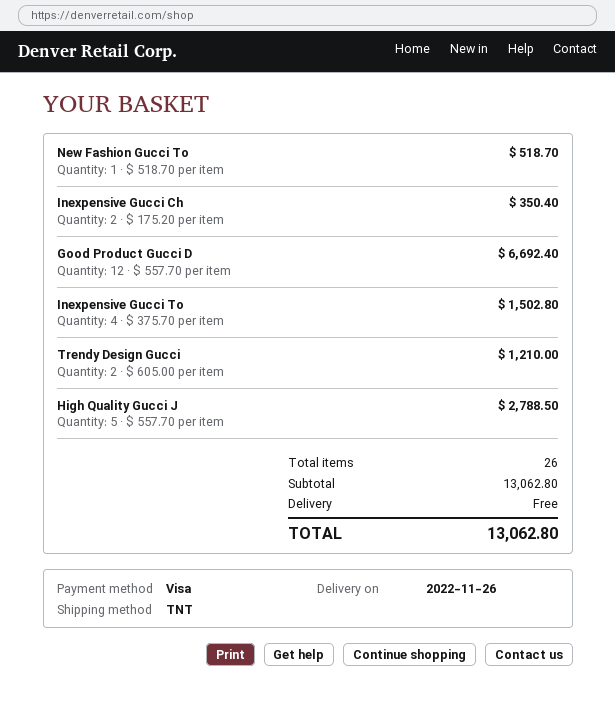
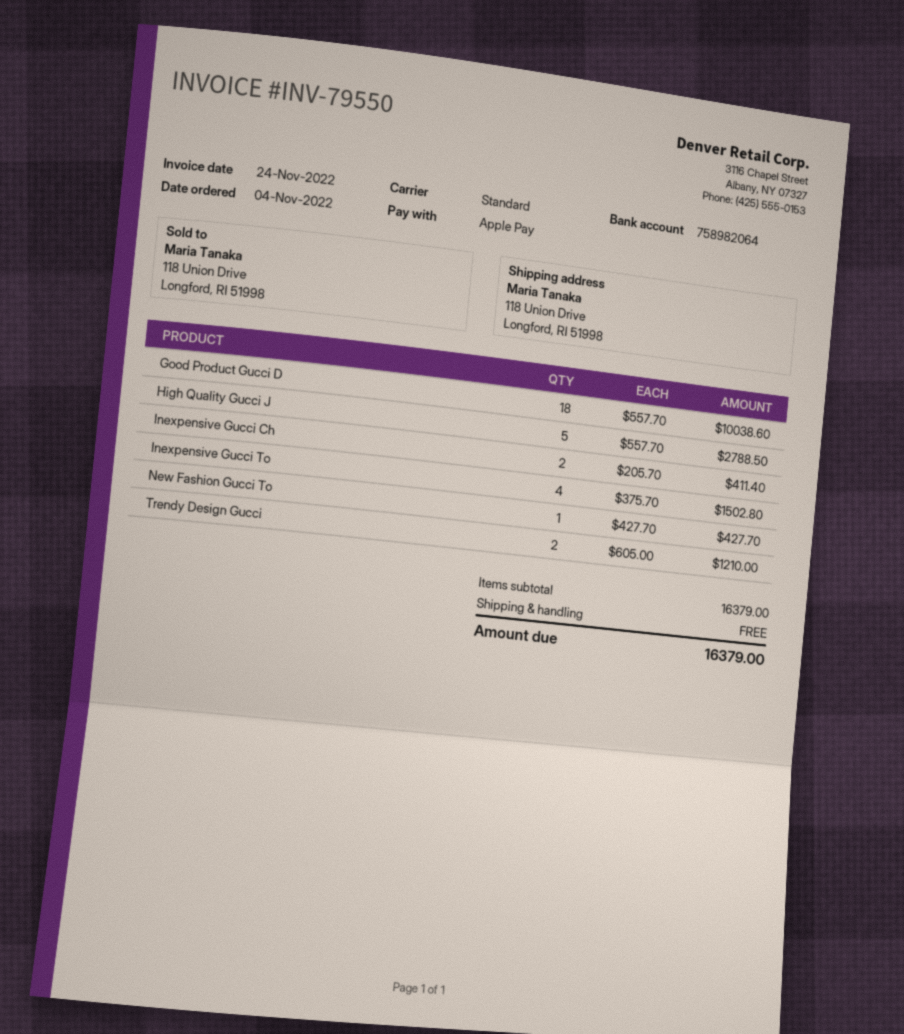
payment method: Visa -> Apple Pay
shipping method: TNT -> standard
New Fashion Gucci To: 1 x 518.70 = 518.70 -> 1 x 427.70 = 427.70
Inexpensive Gucci Ch: 2 x 175.20 = 350.40 -> 2 x 205.70 = 411.40
Good Product Gucci D: 12 x 557.70 = 6692.40 -> 18 x 557.70 = 10038.60
subtotal: 13062.80 -> 16379.00
total: 13062.80 -> 16379.00

